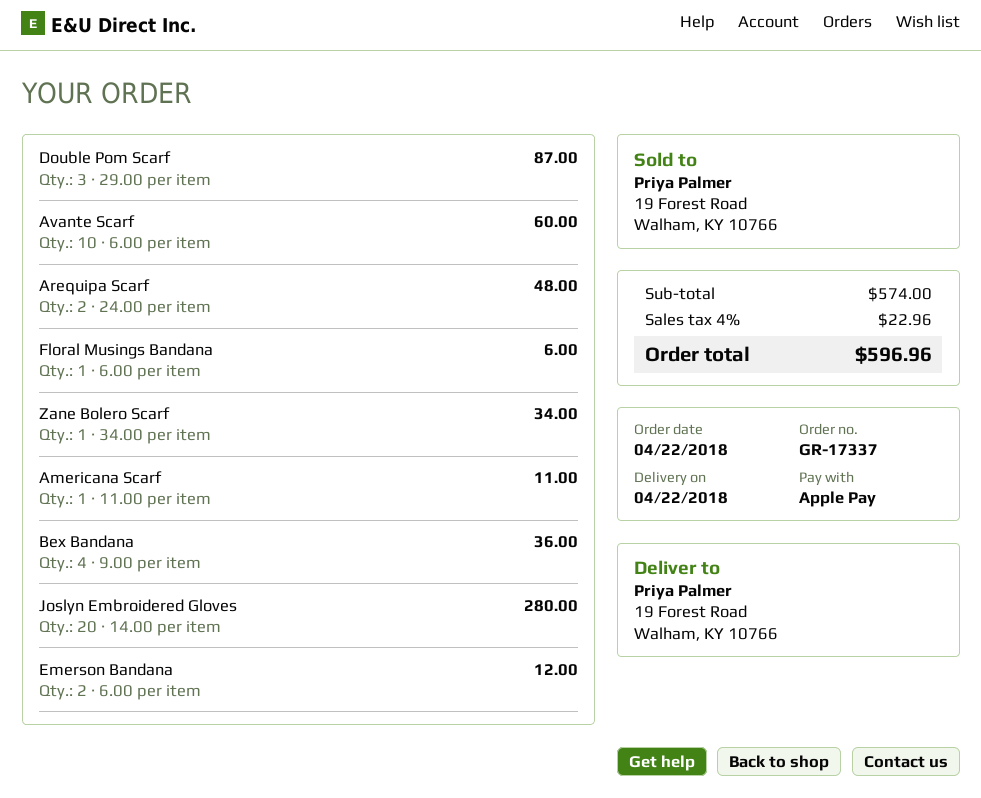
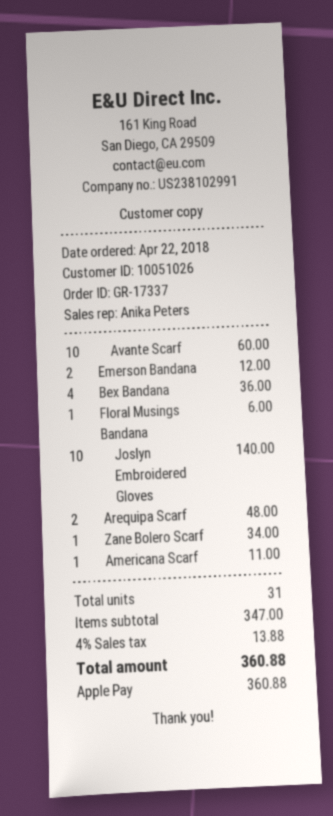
Double Pom Scarf: 3 for 87.00 -> none
Joslyn Embroidered Gloves: 20 for 280.00 -> 10 for 140.00
subtotal: 574.00 -> 347.00
tax: 4% = 22.96 -> 4% = 13.88
total: 596.96 -> 360.88

